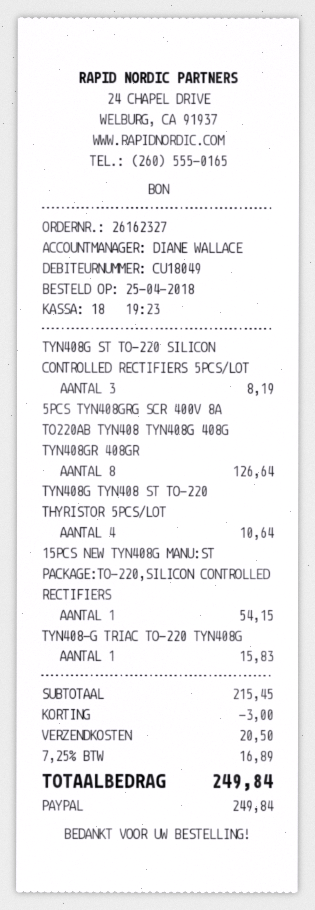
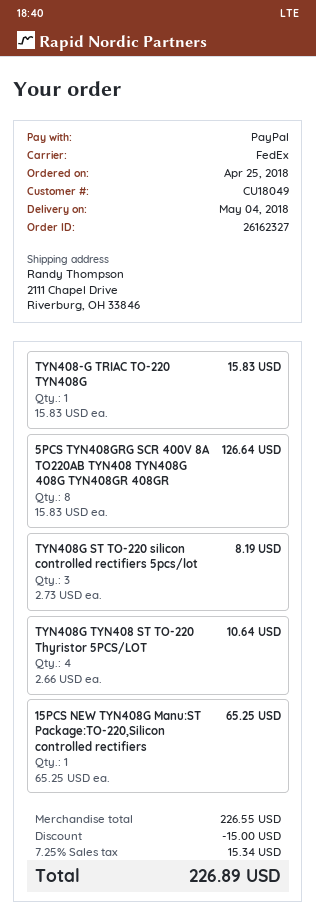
15PCS NEW TYN408G MANU:ST PACKAGE:TO-220,SILICON CONTROLLED RECTIFIERS: 1 for 54.15 -> 1 for 65.25
subtotal: 215.45 -> 226.55
discount: 3.00 -> 15.00
shipping: 20.50 -> none
tax: 7.25% = 16.89 -> 7.25% = 15.34
total: 249.84 -> 226.89

